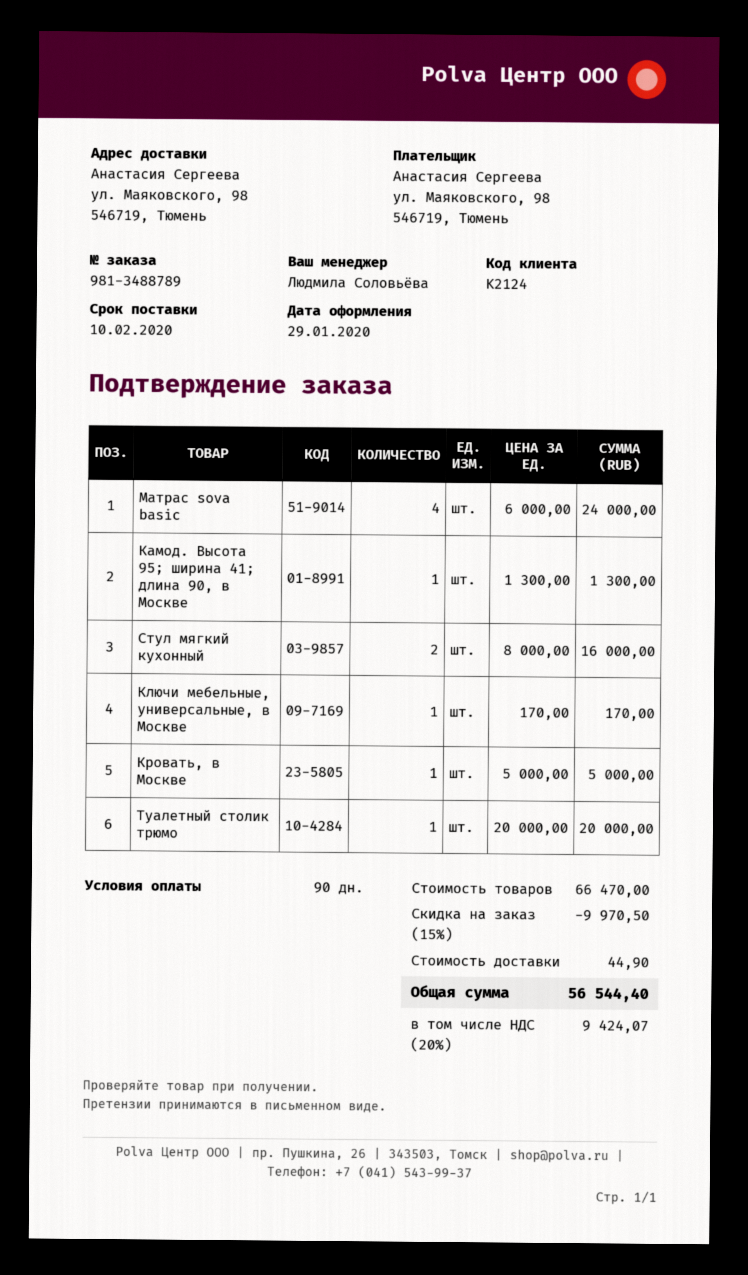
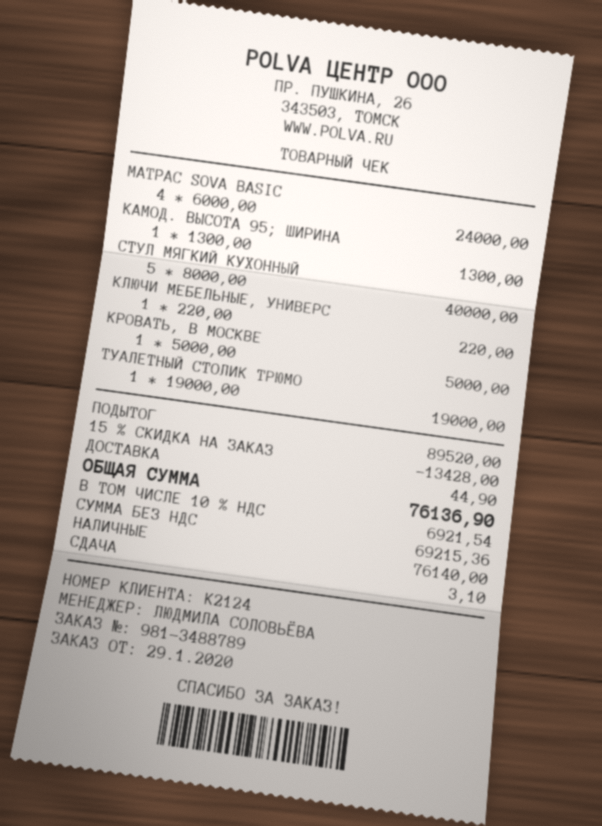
Стул мягкий кухонный: 2 x 8000.00 = 16000.00 -> 5 x 8000.00 = 40000.00
Ключи мебельные, универсальные, в Москве: 1 x 170.00 = 170.00 -> 1 x 220.00 = 220.00
Туалетный столик трюмо: 1 x 20000.00 = 20000.00 -> 1 x 19000.00 = 19000.00
subtotal: 66470.00 -> 89520.00
discount: 15% = 9970.50 -> 15% = 13428.00
tax: 20% = 9424.07 -> 10% = 6921.54
total: 56544.40 -> 76136.90

